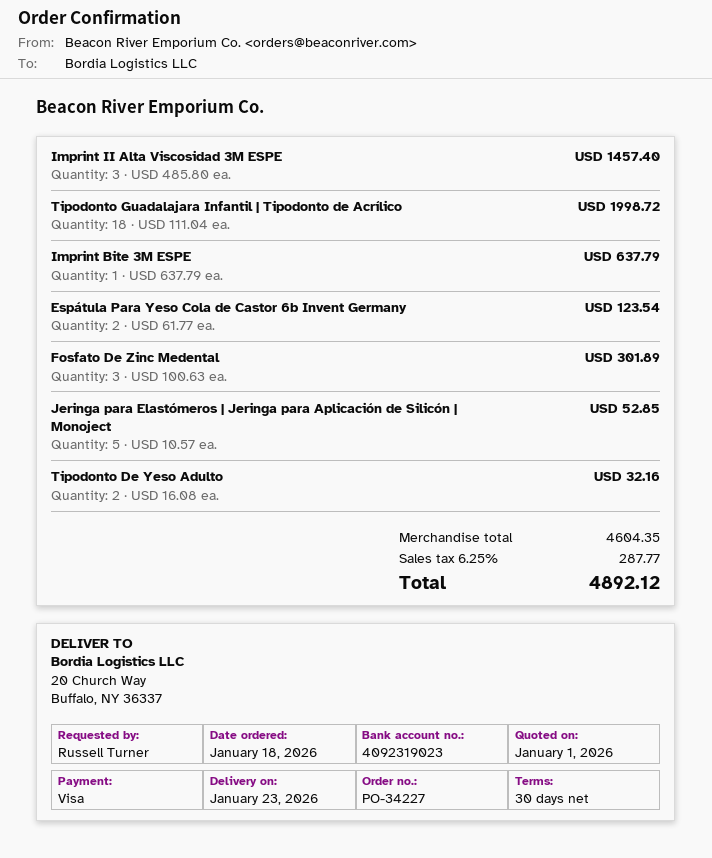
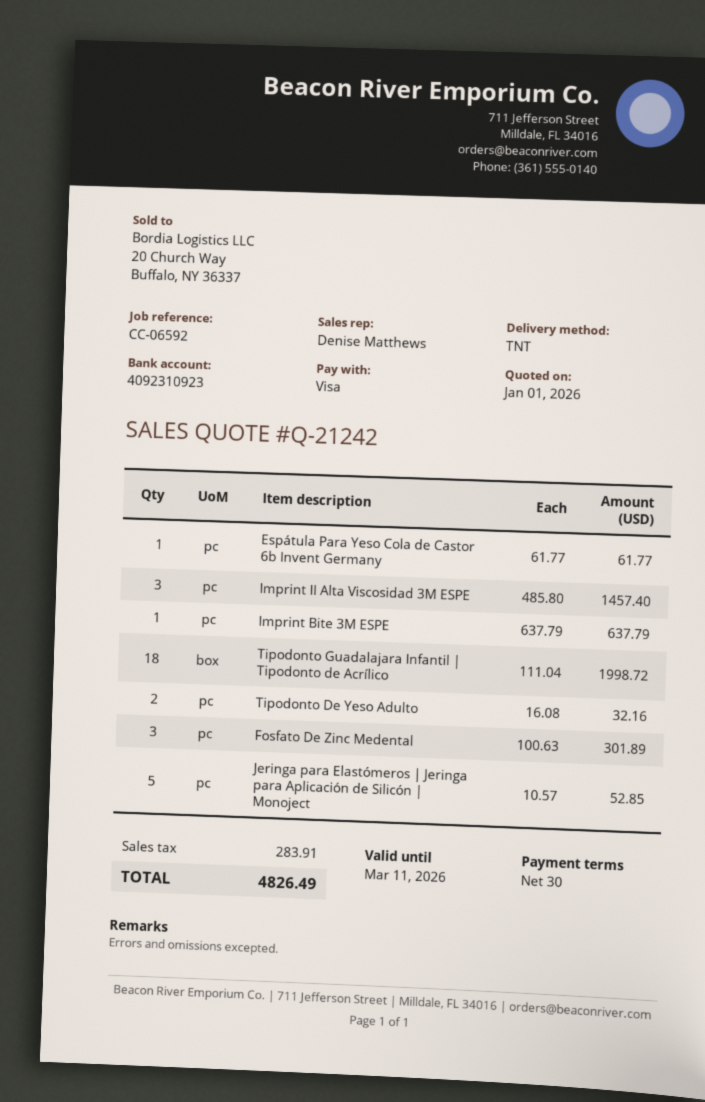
bank account: 4092319023 -> 4092310923
Espátula Para Yeso Cola de Castor 6b Invent Germany: 2 x 61.77 = 123.54 -> 1 x 61.77 = 61.77
tax: 287.77 -> 283.91
total: 4892.12 -> 4826.49

